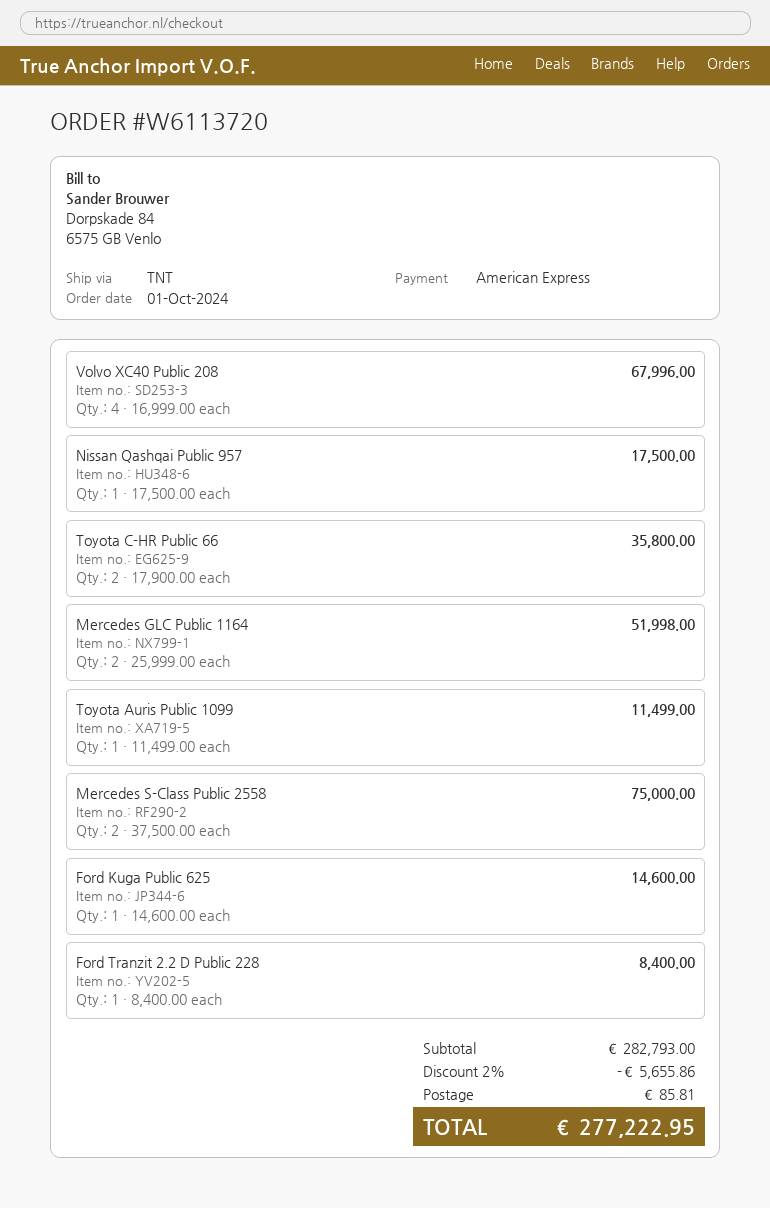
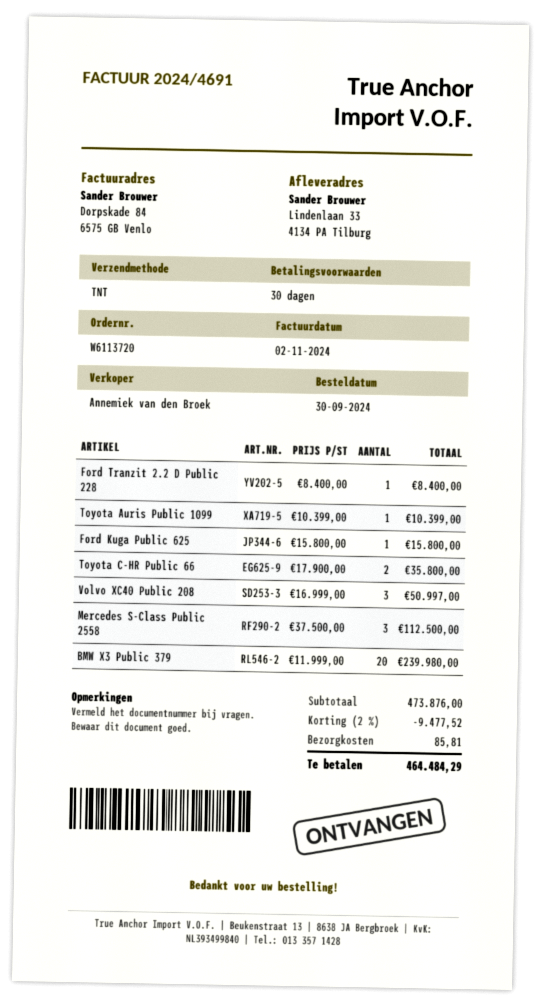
order date: 2024-10-01 -> 2024-09-30
Volvo XC40 Public 208: 4 x 16999.00 = 67996.00 -> 3 x 16999.00 = 50997.00
Nissan Qashqai Public 957: 1 x 17500.00 = 17500.00 -> none
Mercedes GLC Public 1164: 2 x 25999.00 = 51998.00 -> none
Toyota Auris Public 1099: 1 x 11499.00 = 11499.00 -> 1 x 10399.00 = 10399.00
Mercedes S-Class Public 2558: 2 x 37500.00 = 75000.00 -> 3 x 37500.00 = 112500.00
Ford Kuga Public 625: 1 x 14600.00 = 14600.00 -> 1 x 15800.00 = 15800.00
BMW X3 Public 379: none -> 20 x 11999.00 = 239980.00
subtotal: 282793.00 -> 473876.00
discount: 2% = 5655.86 -> 2% = 9477.52
total: 277222.95 -> 464484.29

